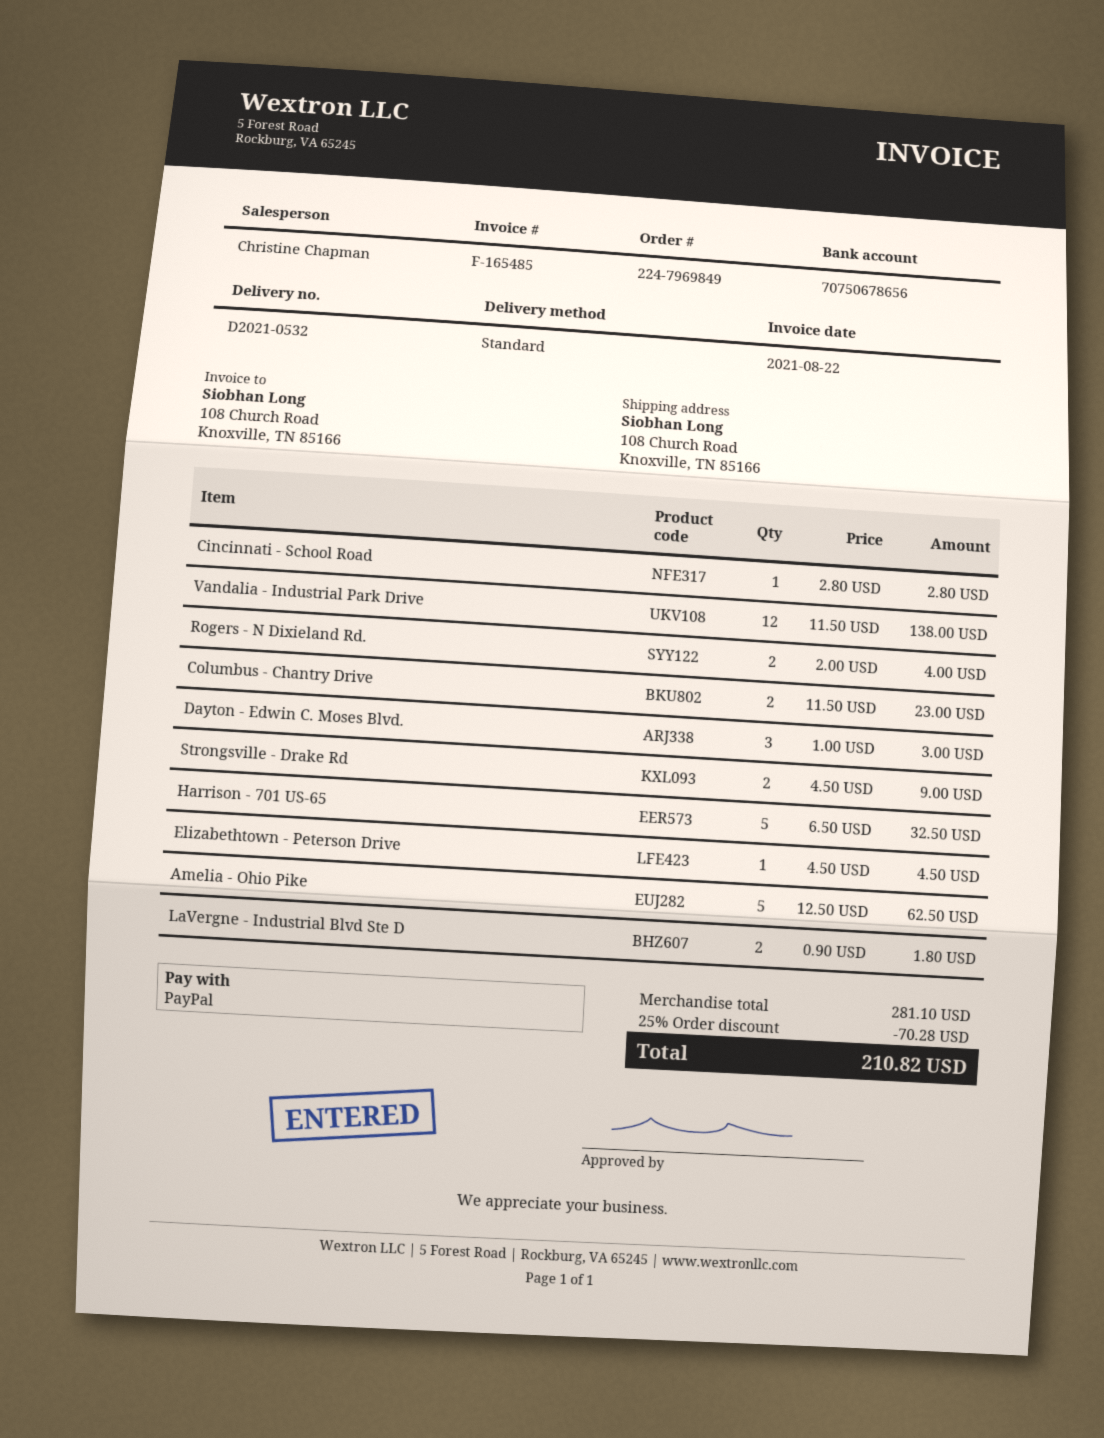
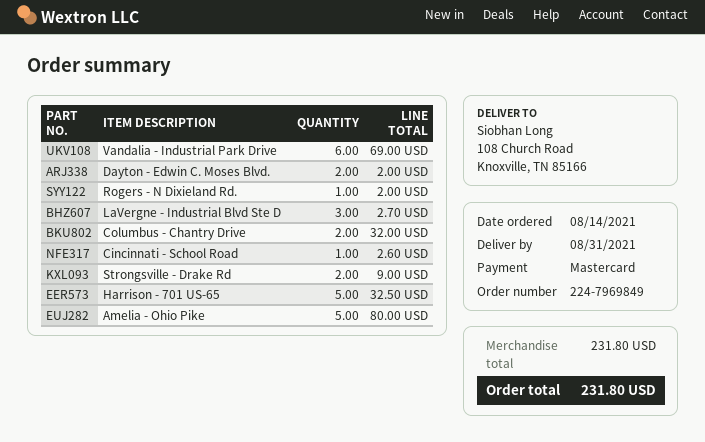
payment method: PayPal -> Mastercard
Cincinnati - School Road: 1 for 2.80 -> 1 for 2.60
Vandalia - Industrial Park Drive: 12 for 138.00 -> 6 for 69.00
Rogers - N Dixieland Rd.: 2 for 4.00 -> 1 for 2.00
Columbus - Chantry Drive: 2 for 23.00 -> 2 for 32.00
Dayton - Edwin C. Moses Blvd.: 3 for 3.00 -> 2 for 2.00
Elizabethtown - Peterson Drive: 1 for 4.50 -> none
Amelia - Ohio Pike: 5 for 62.50 -> 5 for 80.00
LaVergne - Industrial Blvd Ste D: 2 for 1.80 -> 3 for 2.70
subtotal: 281.10 -> 231.80
discount: 25% = 70.28 -> none
total: 210.82 -> 231.80

